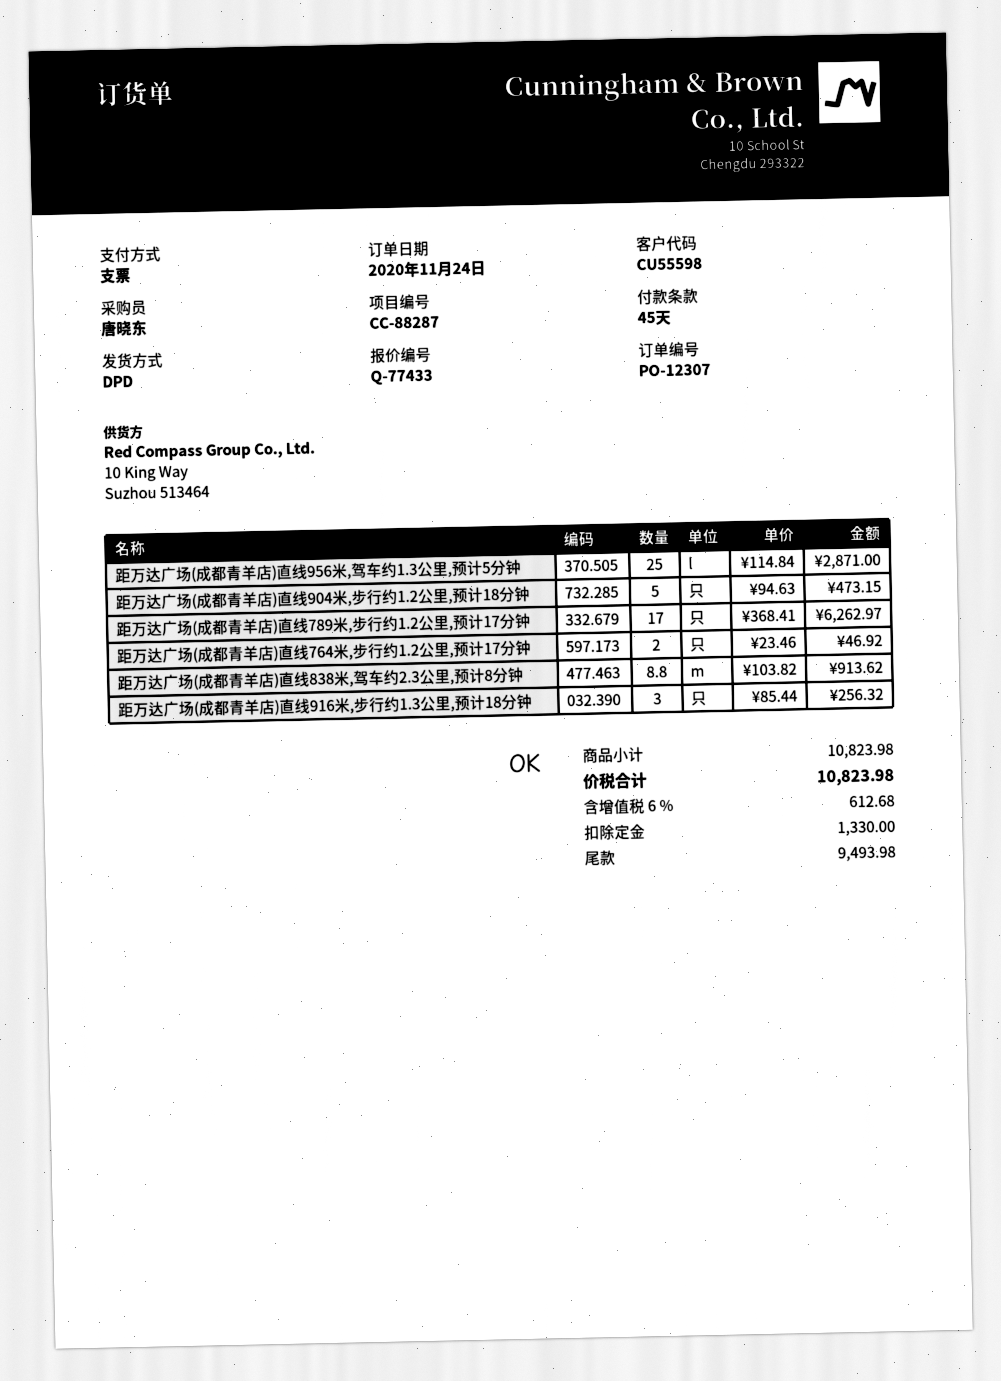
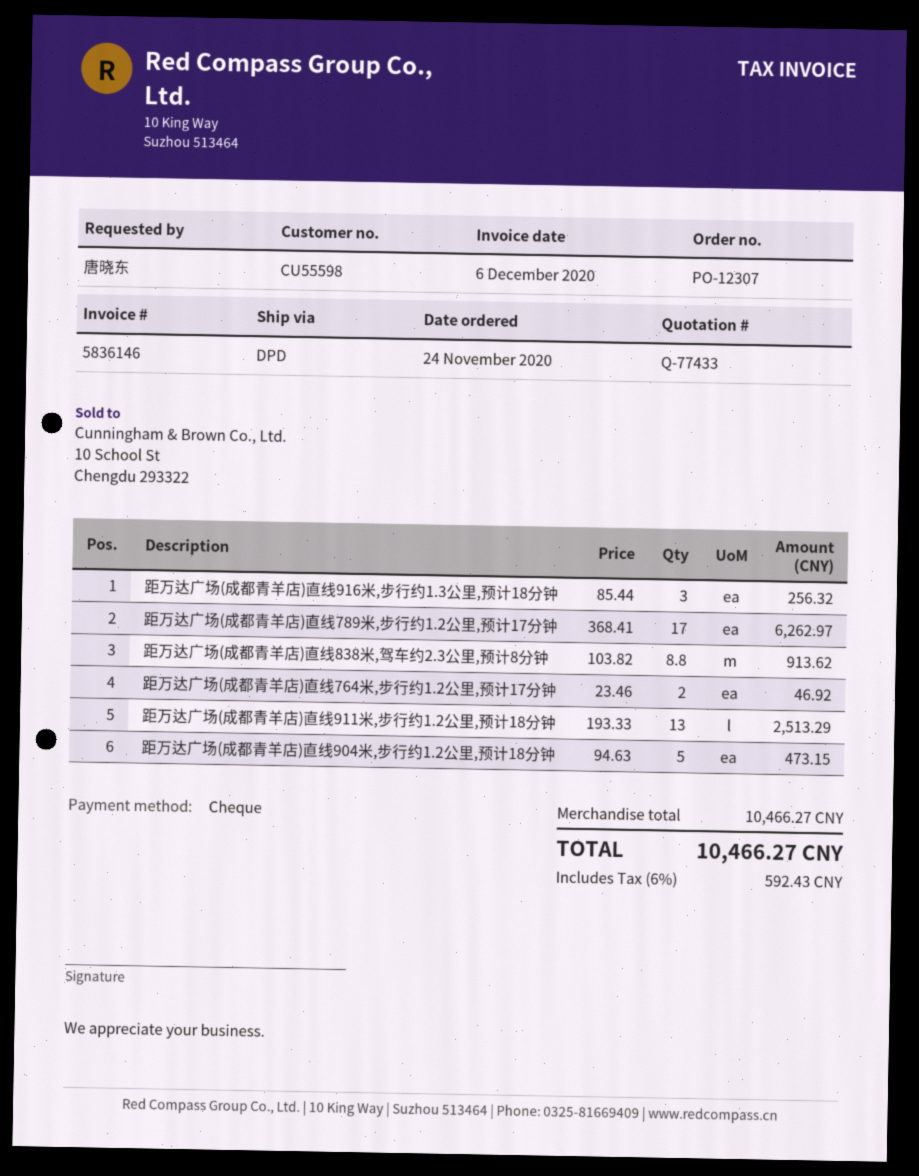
距万达广场(成都青羊店)直线956米,驾车约1.3公里,预计5分钟: 25 x 114.84 = 2871.00 -> none
距万达广场(成都青羊店)直线911米,步行约1.2公里,预计18分钟: none -> 13 x 193.33 = 2513.29
subtotal: 10823.98 -> 10466.27
tax: 6% = 612.68 -> 6% = 592.43
total: 10823.98 -> 10466.27

